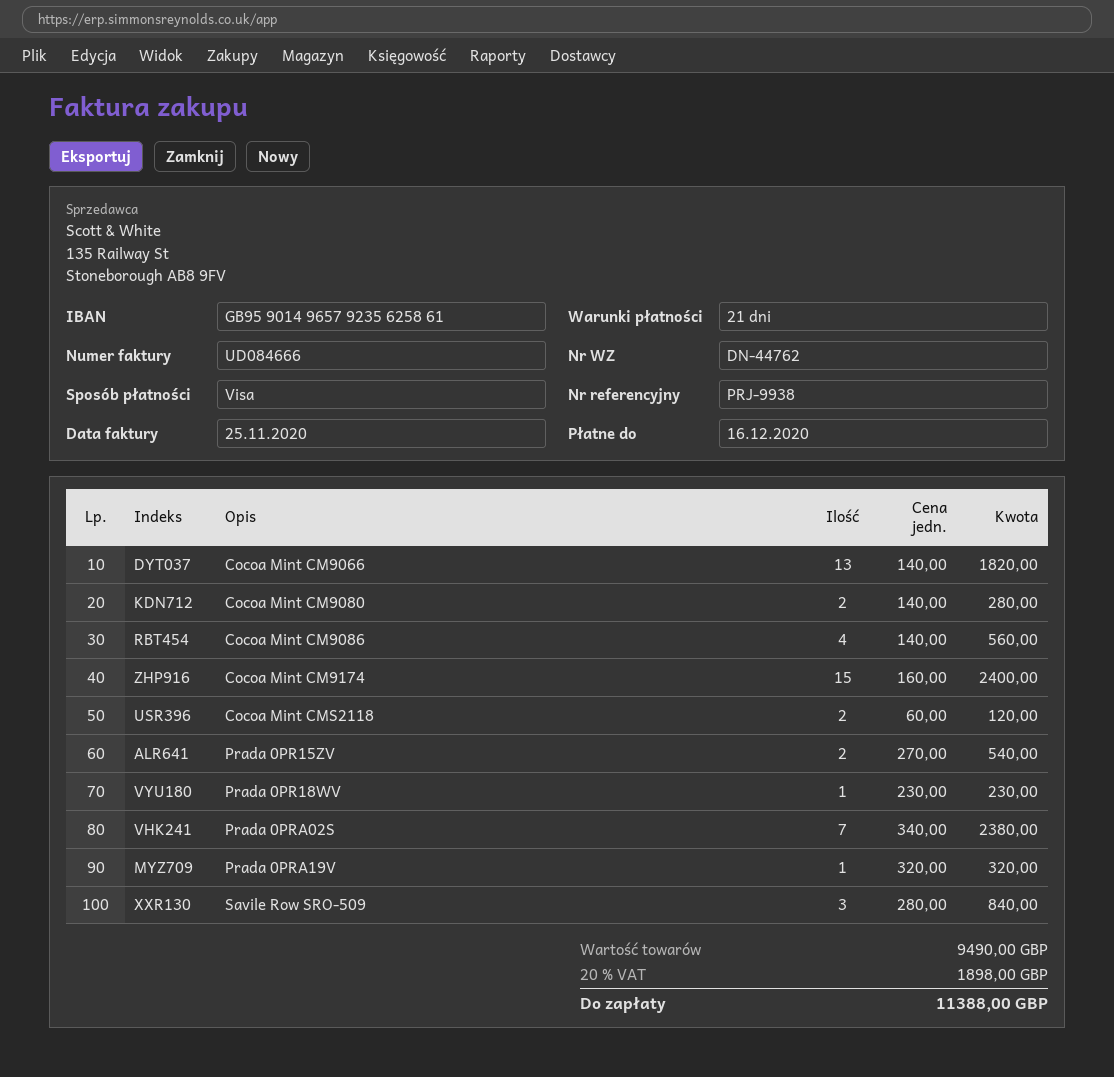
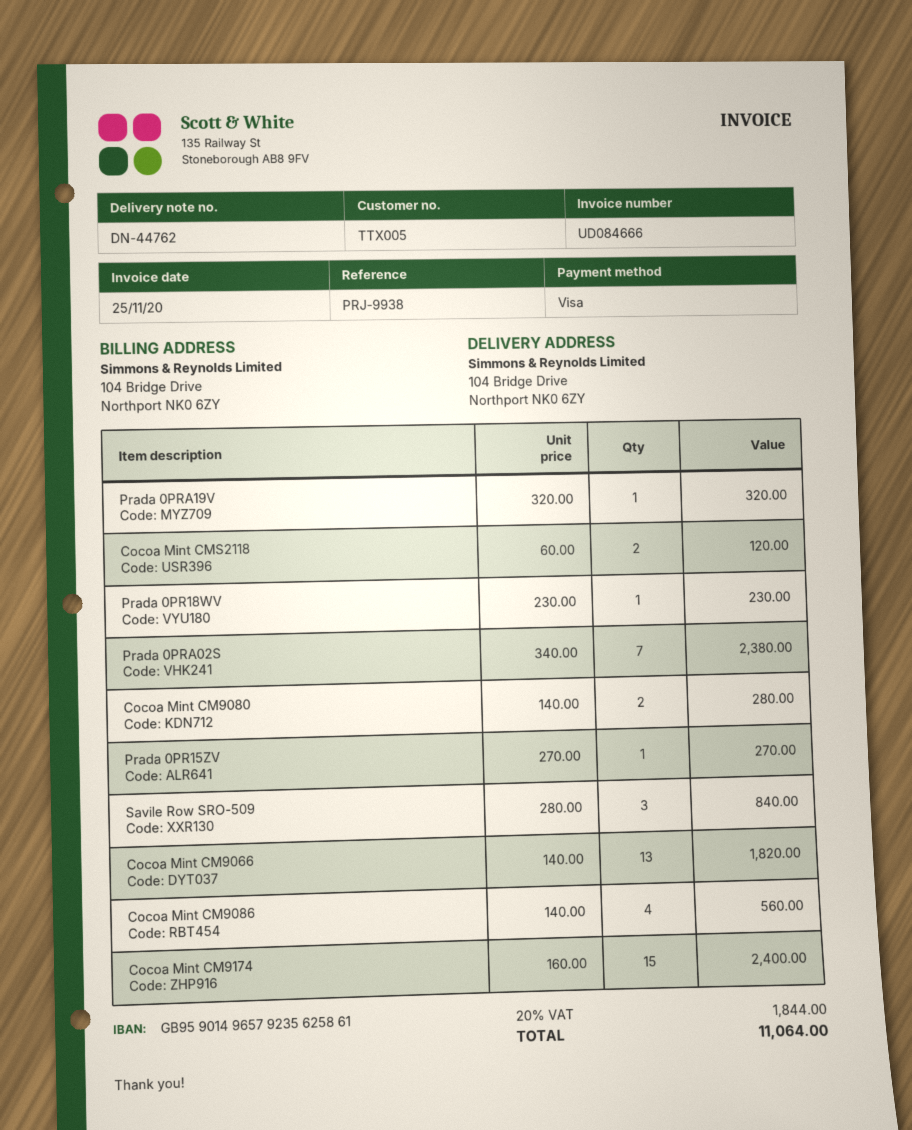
Prada 0PR15ZV: 2 x 270.00 = 540.00 -> 1 x 270.00 = 270.00
tax: 20% = 1898.00 -> 20% = 1844.00
total: 11388.00 -> 11064.00

